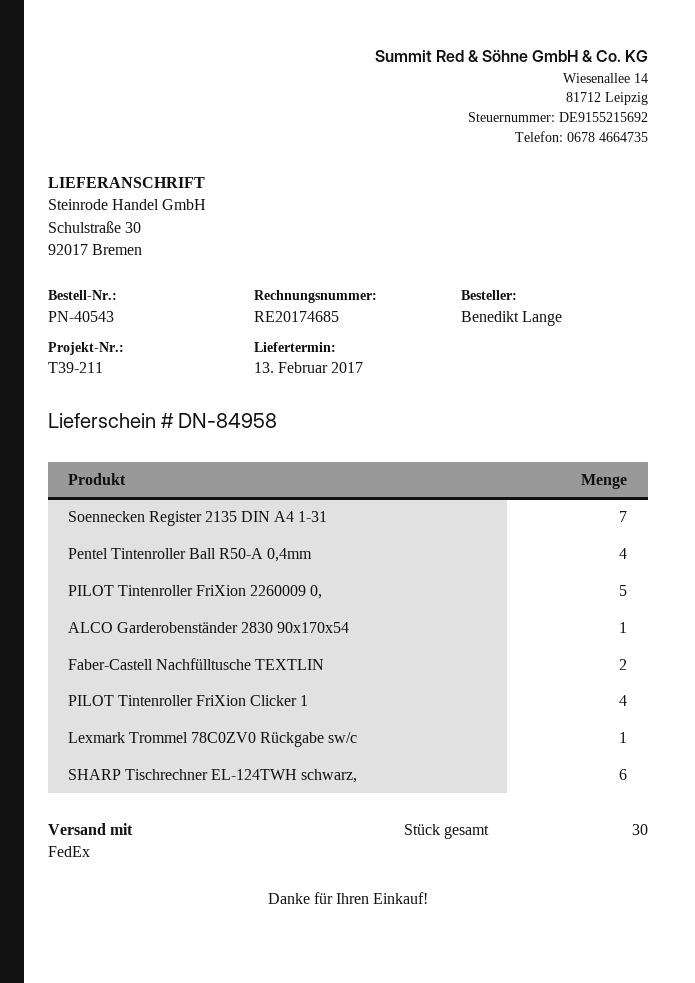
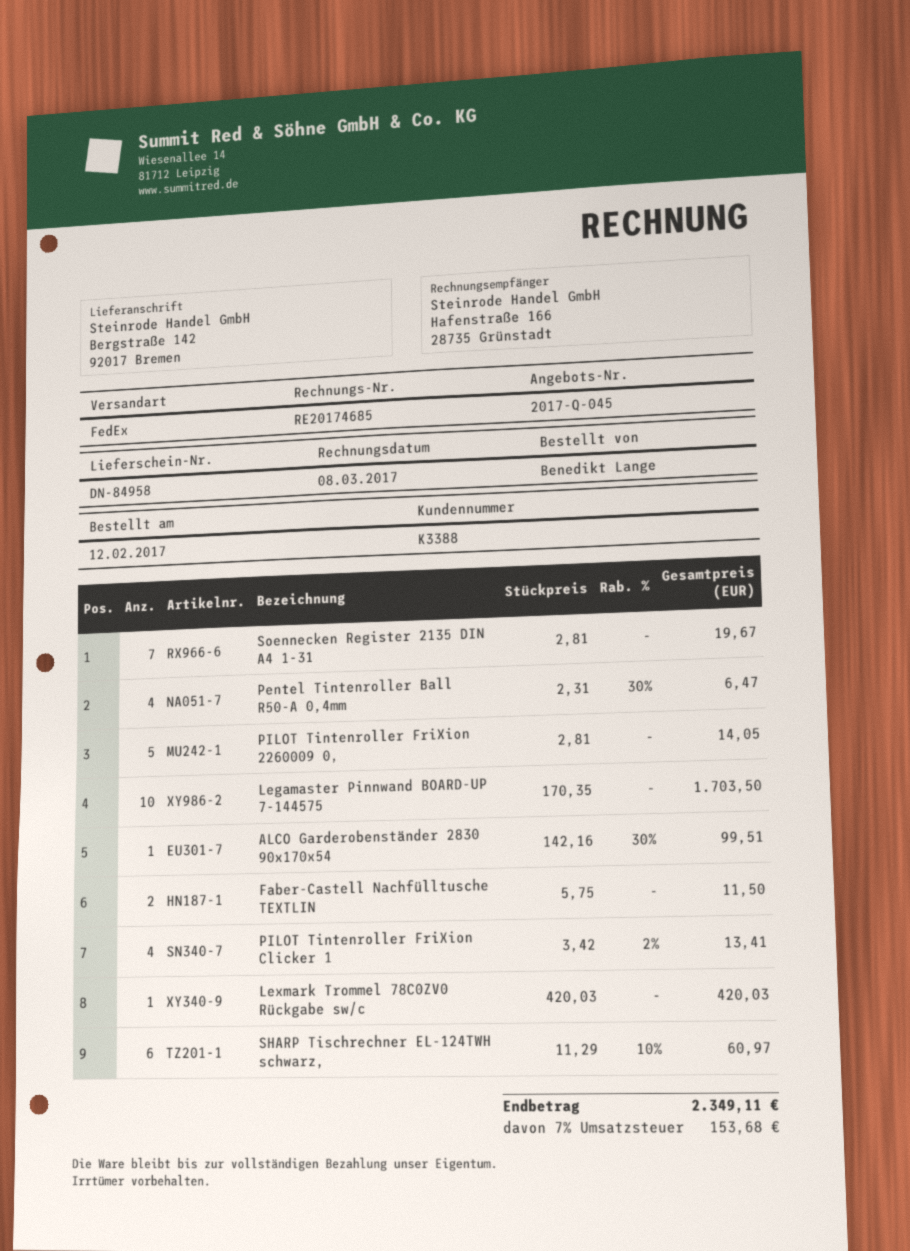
ship to: Schulstraße 30, 92017 Bremen -> Bergstraße 142, 92017 Bremen
Legamaster Pinnwand BOARD-UP 7-144575: none -> 10

